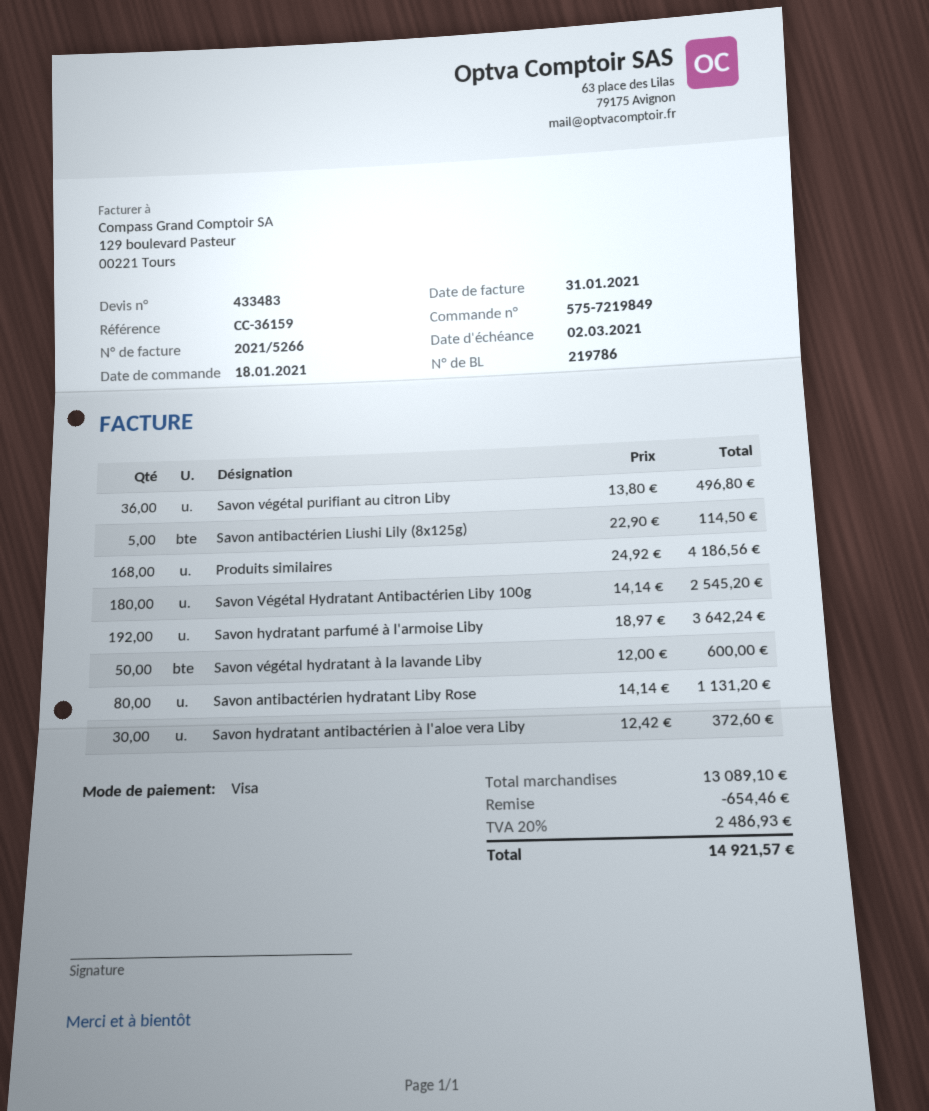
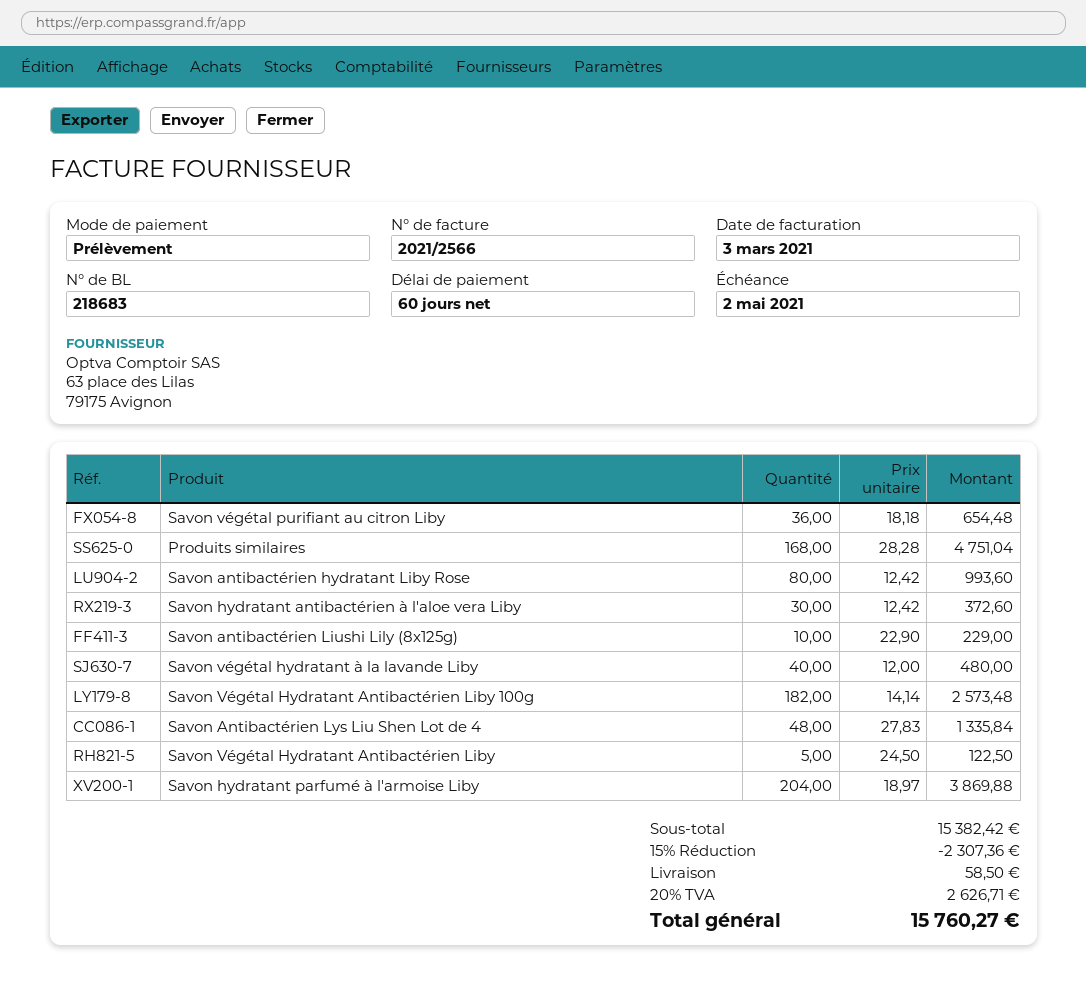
delivery note number: 219786 -> 218683
invoice number: 2021/5266 -> 2021/2566
invoice date: 2021-01-31 -> 2021-03-03
due date: 2021-03-02 -> 2021-05-02
payment method: Visa -> direct debit
Savon végétal purifiant au citron Liby: 36 x 13.80 = 496.80 -> 36 x 18.18 = 654.48
Savon antibactérien Liushi Lily (8x125g): 5 x 22.90 = 114.50 -> 10 x 22.90 = 229.00
Produits similaires: 168 x 24.92 = 4186.56 -> 168 x 28.28 = 4751.04
Savon Végétal Hydratant Antibactérien Liby 100g: 180 x 14.14 = 2545.20 -> 182 x 14.14 = 2573.48
Savon hydratant parfumé à l'armoise Liby: 192 x 18.97 = 3642.24 -> 204 x 18.97 = 3869.88
Savon végétal hydratant à la lavande Liby: 50 x 12.00 = 600.00 -> 40 x 12.00 = 480.00
Savon antibactérien hydratant Liby Rose: 80 x 14.14 = 1131.20 -> 80 x 12.42 = 993.60
Savon Antibactérien Lys Liu Shen Lot de 4: none -> 48 x 27.83 = 1335.84
Savon Végétal Hydratant Antibactérien Liby: none -> 5 x 24.50 = 122.50
subtotal: 13089.10 -> 15382.42
discount: 654.46 -> 2307.36
shipping: none -> 58.50
tax: 20% = 2486.93 -> 20% = 2626.71
total: 14921.57 -> 15760.27

